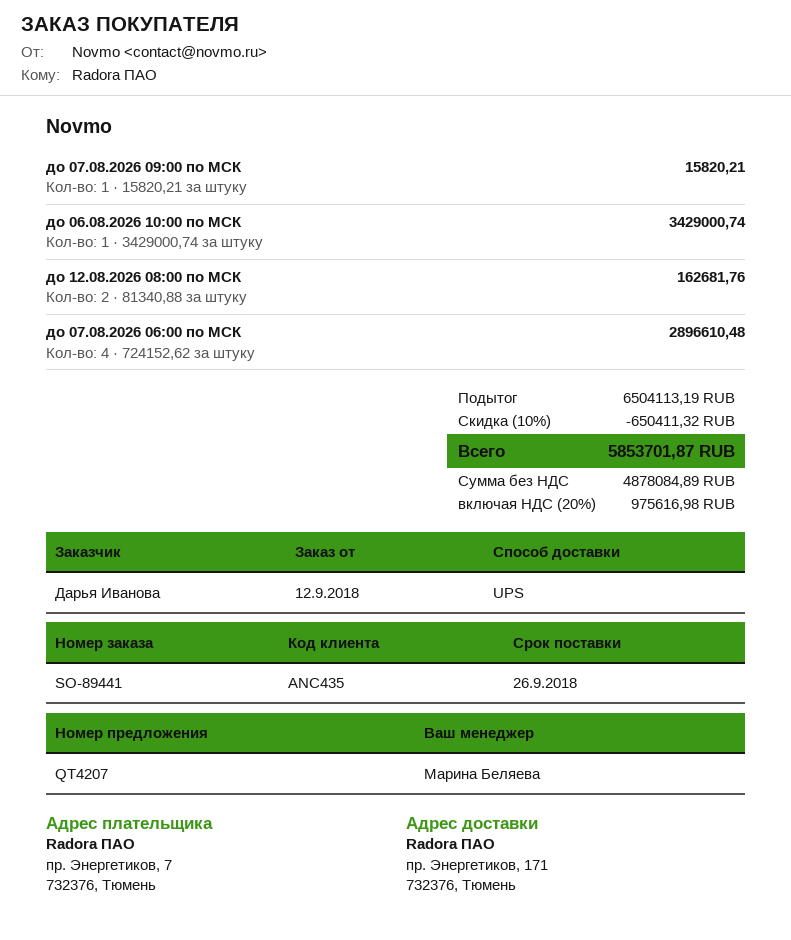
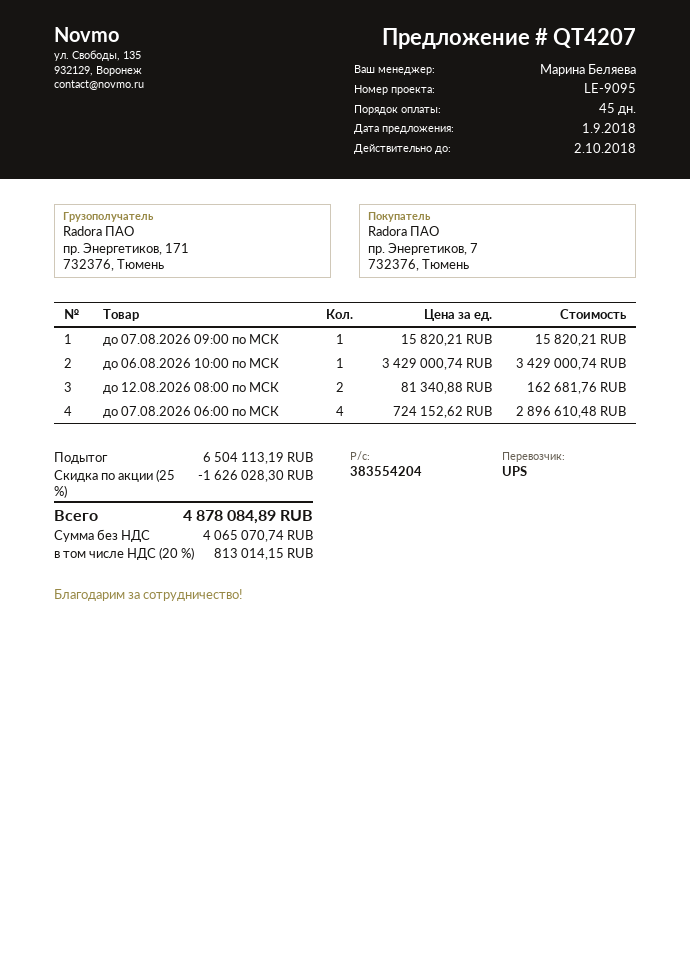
discount: 10% = 650411.32 -> 25% = 1626028.30
net: 4878084.89 -> 4065070.74
tax: 20% = 975616.98 -> 20% = 813014.15
total: 5853701.87 -> 4878084.89

